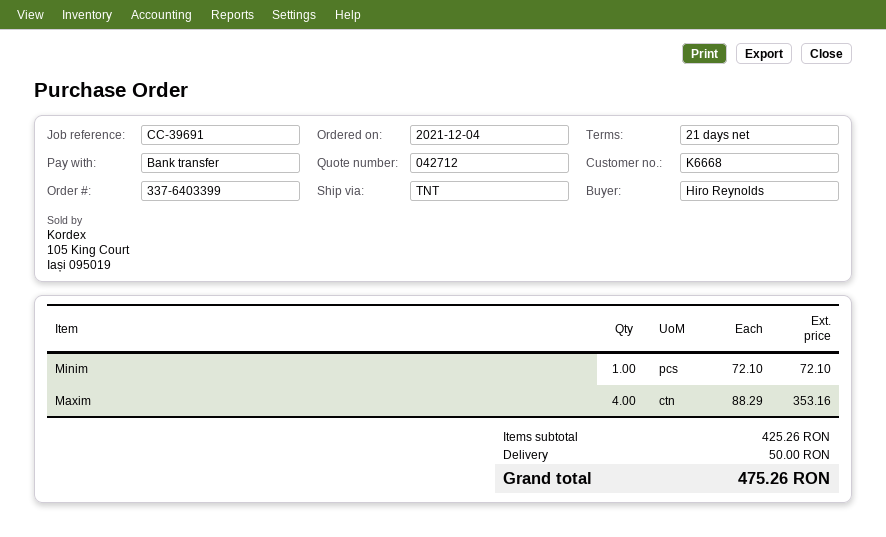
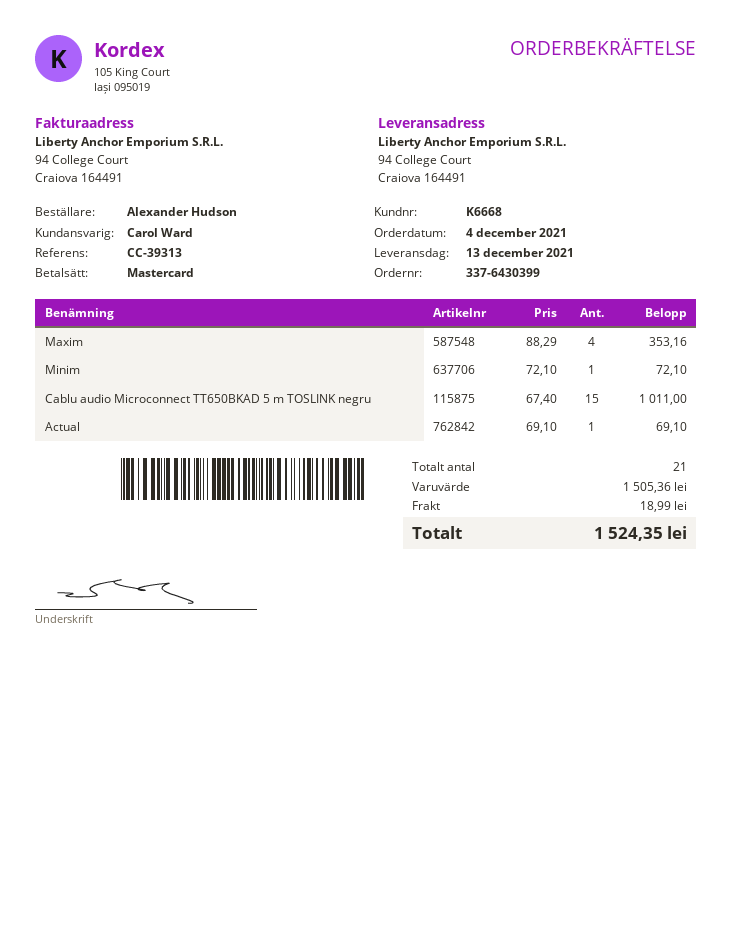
order number: 337-6403399 -> 337-6430399
reference: CC-39691 -> CC-39313
ordered by: Hiro Reynolds -> Alexander Hudson
payment method: bank transfer -> Mastercard
Cablu audio Microconnect TT650BKAD 5 m TOSLINK negru: none -> 15 x 67.40 = 1011.00
Actual: none -> 1 x 69.10 = 69.10
subtotal: 425.26 -> 1505.36
shipping: 50.00 -> 18.99
total: 475.26 -> 1524.35

